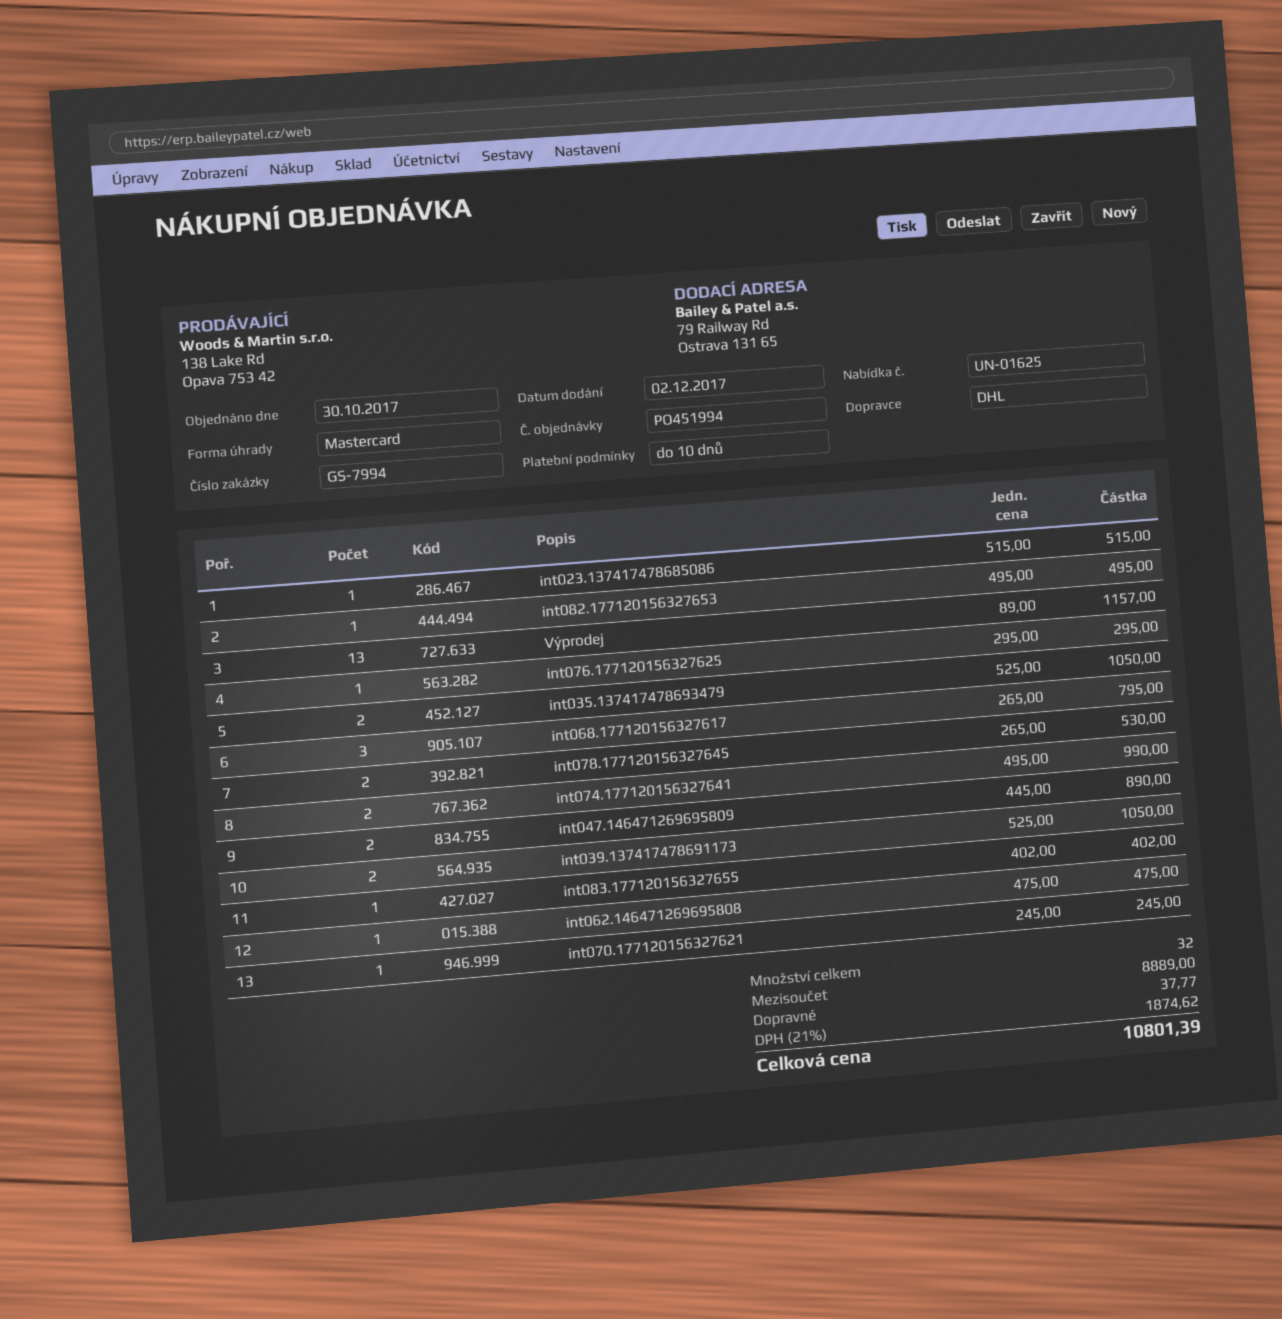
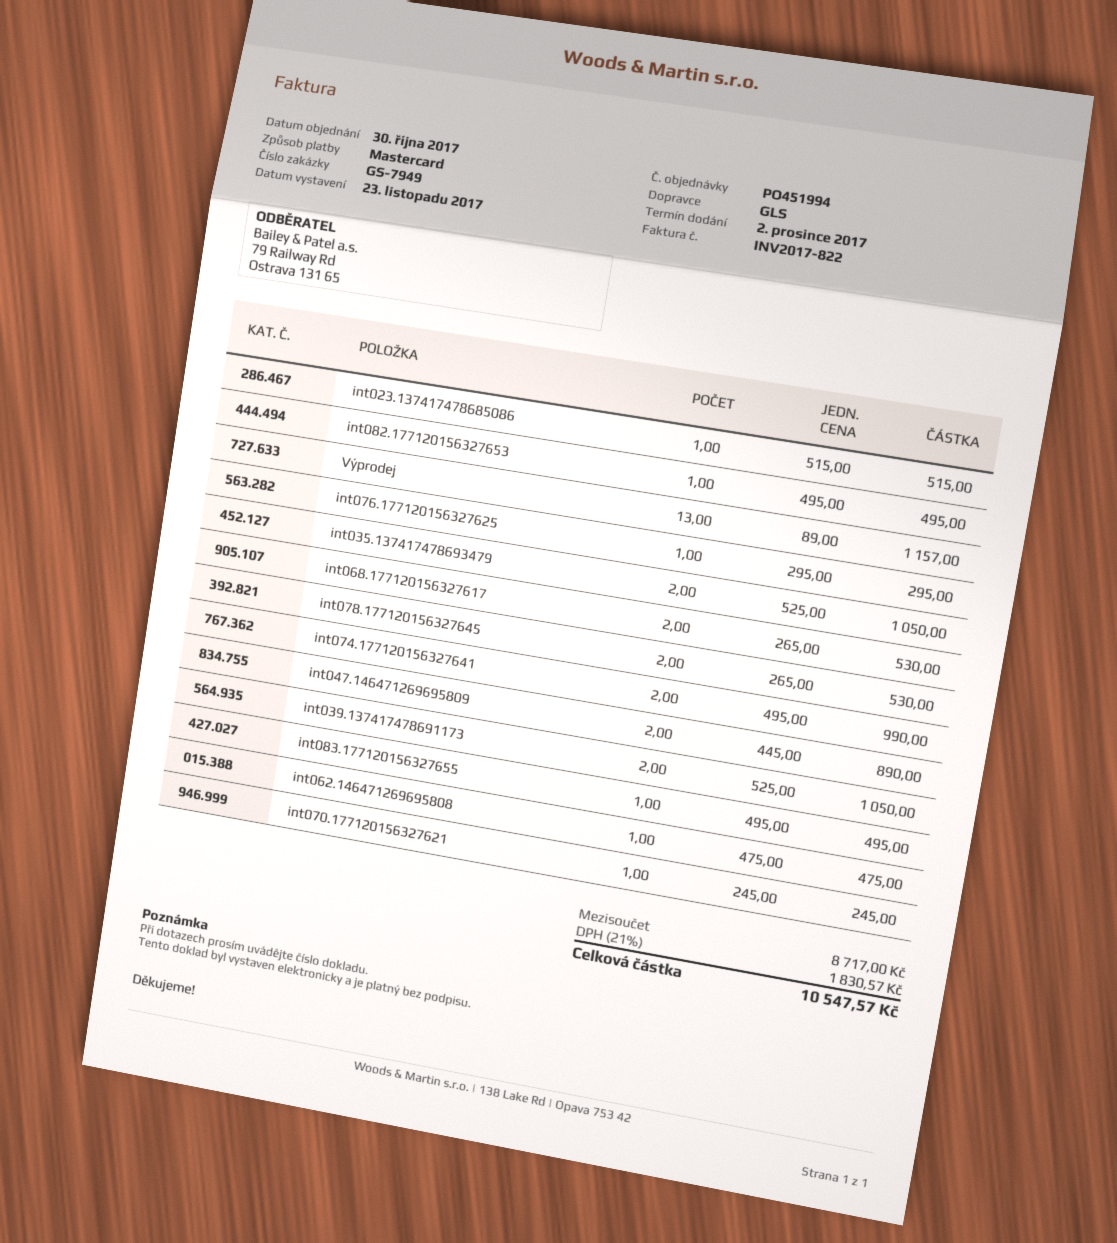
reference: GS-7994 -> GS-7949
shipping method: DHL -> GLS
int068.177120156327617: 3 x 265.00 = 795.00 -> 2 x 265.00 = 530.00
int083.177120156327655: 1 x 402.00 = 402.00 -> 1 x 495.00 = 495.00
subtotal: 8889.00 -> 8717.00
shipping: 37.77 -> none
tax: 21% = 1874.62 -> 21% = 1830.57
total: 10801.39 -> 10547.57

